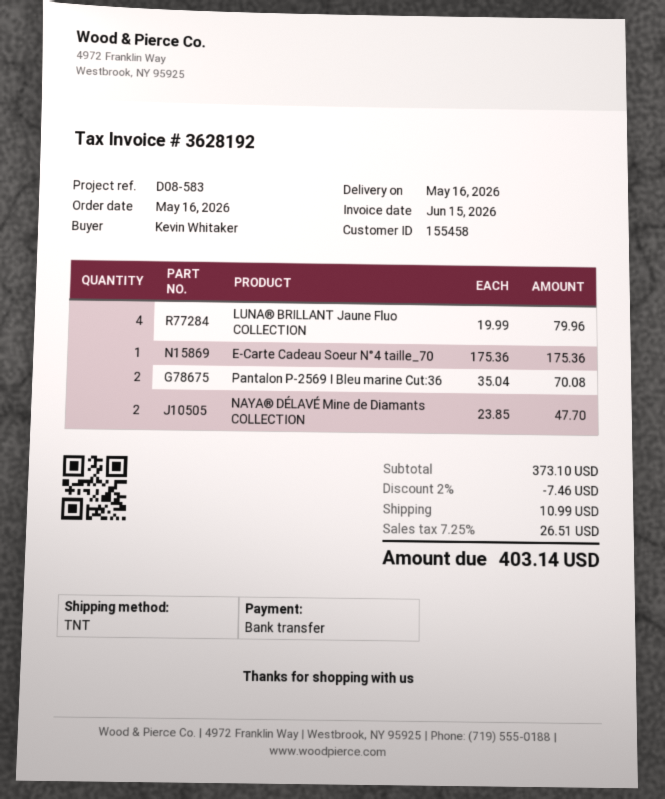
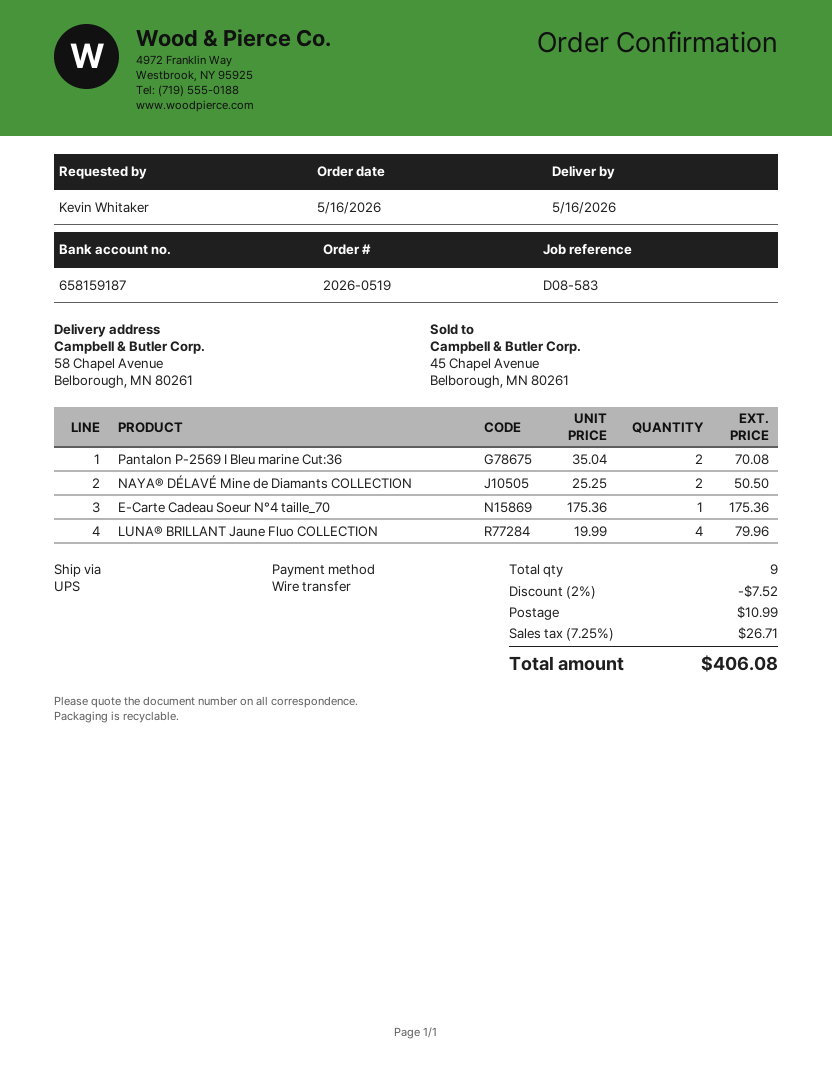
shipping method: TNT -> UPS
NAYA® DÉLAVÉ Mine de Diamants COLLECTION: 2 x 23.85 = 47.70 -> 2 x 25.25 = 50.50
discount: 2% = 7.46 -> 2% = 7.52
tax: 7.25% = 26.51 -> 7.25% = 26.71
total: 403.14 -> 406.08

